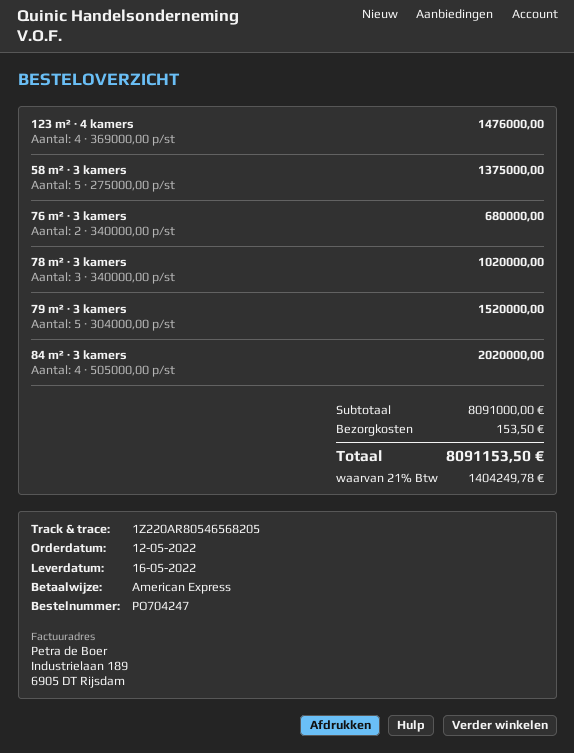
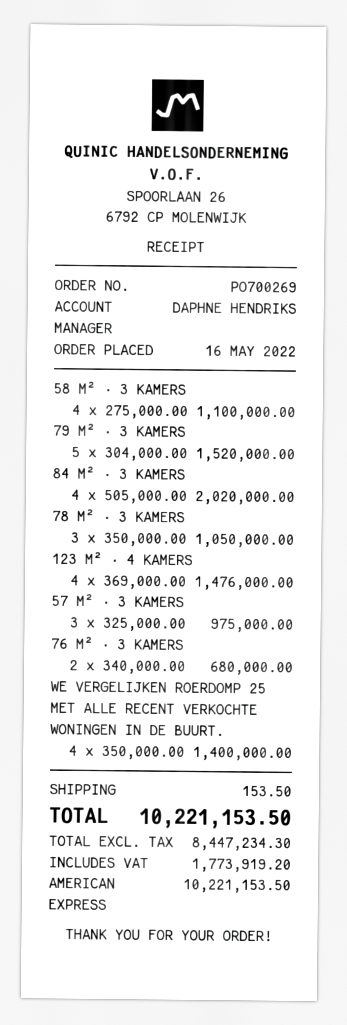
order number: PO704247 -> PO700269
order date: 2022-05-12 -> 2022-05-16
58 m² · 3 kamers: 5 x 275000.00 = 1375000.00 -> 4 x 275000.00 = 1100000.00
78 m² · 3 kamers: 3 x 340000.00 = 1020000.00 -> 3 x 350000.00 = 1050000.00
57 M² · 3 KAMERS: none -> 3 x 325000.00 = 975000.00
WE VERGELIJKEN ROERDOMP 25 MET ALLE RECENT VERKOCHTE WONINGEN IN DE BUURT.: none -> 4 x 350000.00 = 1400000.00
tax: 1404249.78 -> 1773919.20
total: 8091153.50 -> 10221153.50

